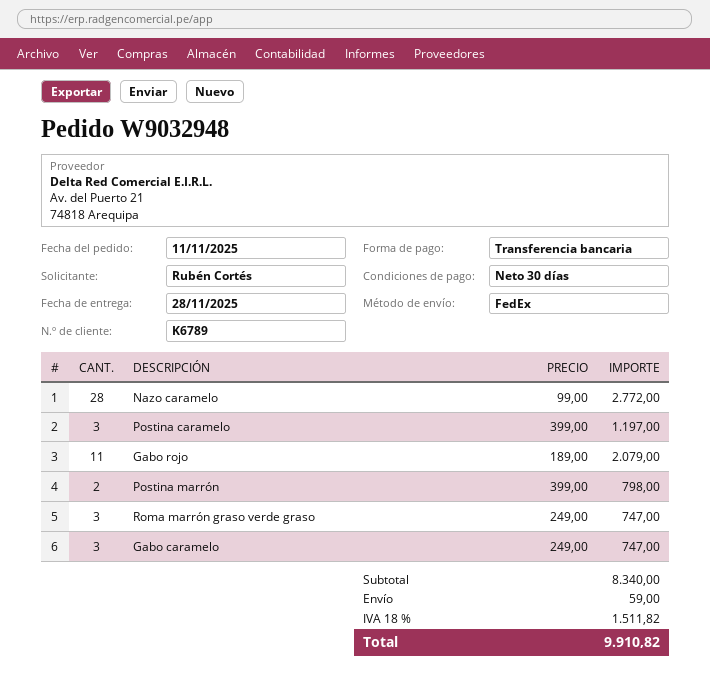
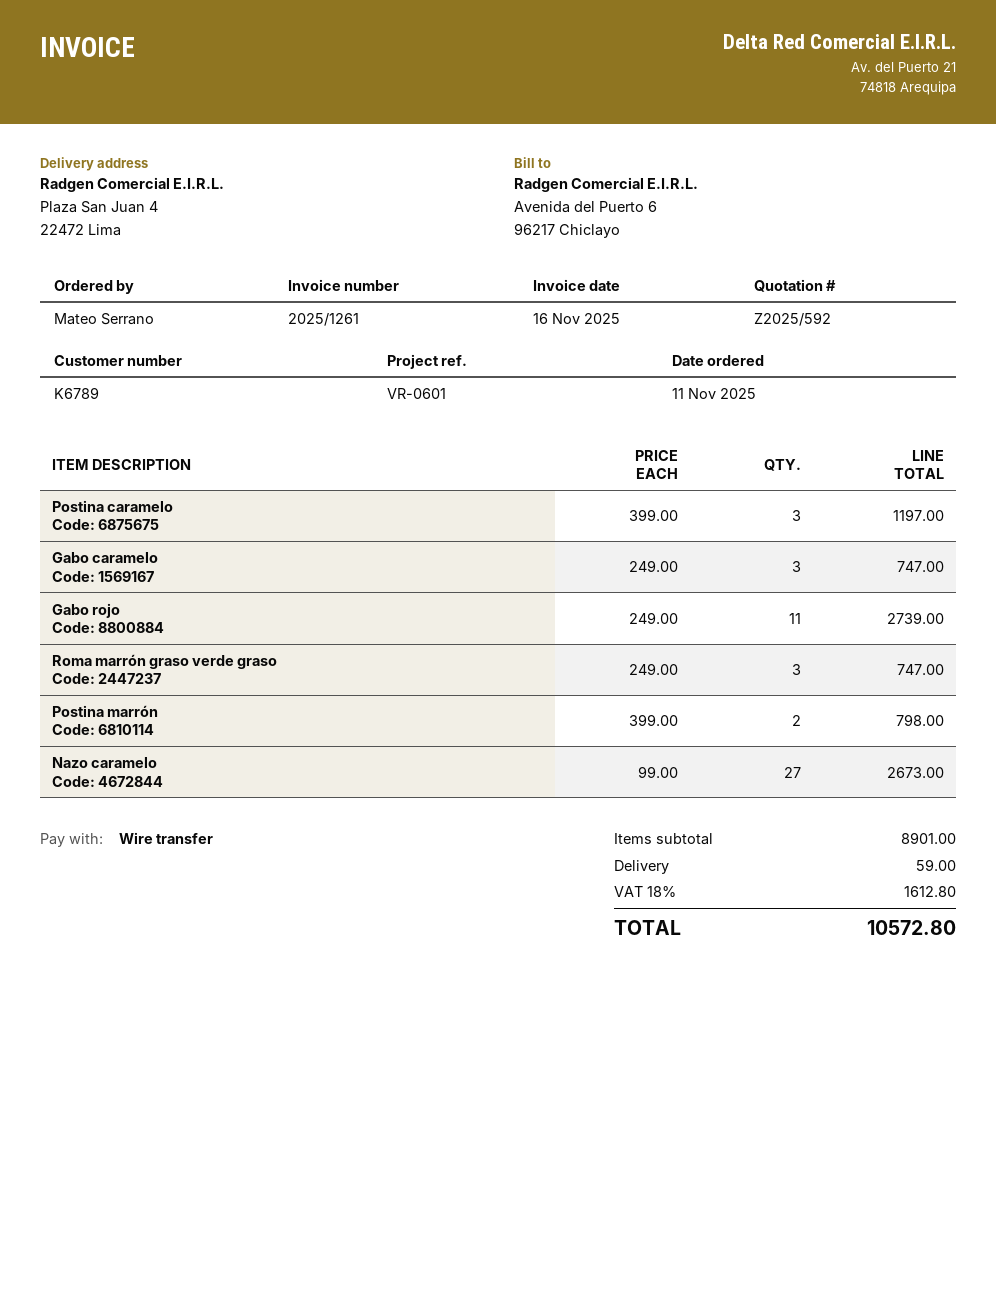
ordered by: Rubén Cortés -> Mateo Serrano
Nazo caramelo: 28 x 99.00 = 2772.00 -> 27 x 99.00 = 2673.00
Gabo rojo: 11 x 189.00 = 2079.00 -> 11 x 249.00 = 2739.00
subtotal: 8340.00 -> 8901.00
tax: 18% = 1511.82 -> 18% = 1612.80
total: 9910.82 -> 10572.80

